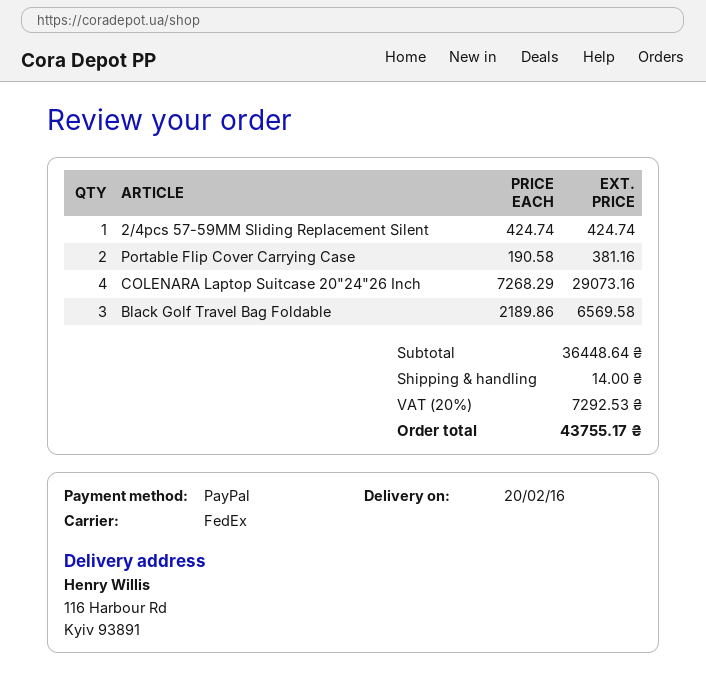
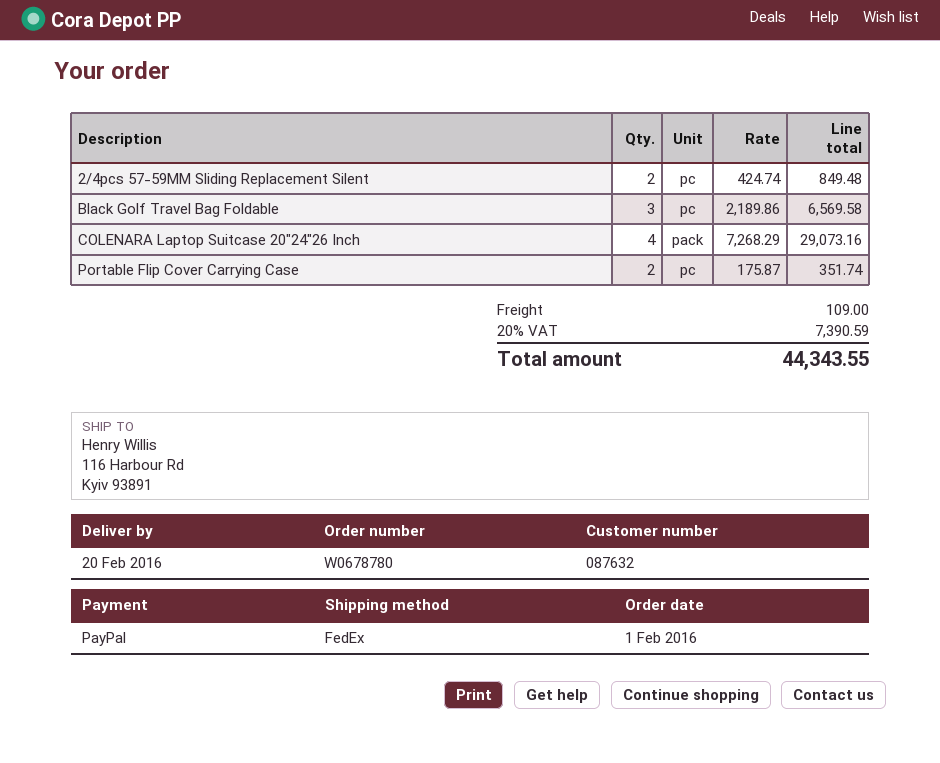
2/4pcs 57-59MM Sliding Replacement Silent: 1 x 424.74 = 424.74 -> 2 x 424.74 = 849.48
Portable Flip Cover Carrying Case: 2 x 190.58 = 381.16 -> 2 x 175.87 = 351.74
shipping: 14.00 -> 109.00
tax: 20% = 7292.53 -> 20% = 7390.59
total: 43755.17 -> 44343.55

